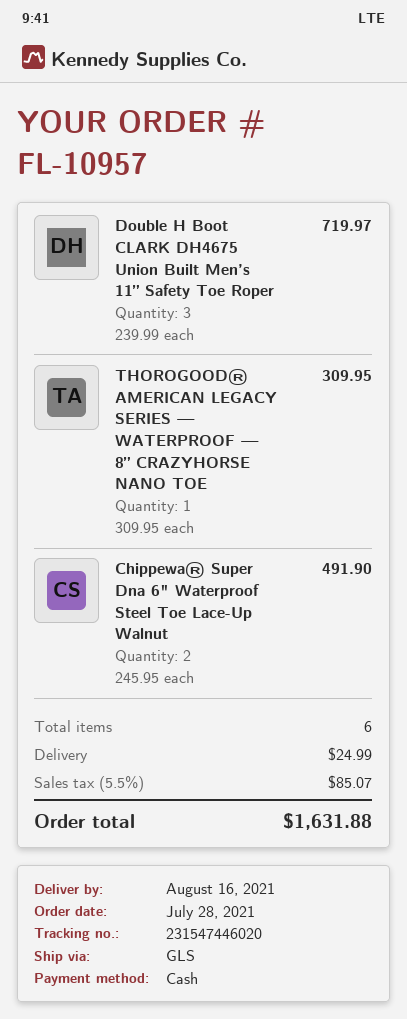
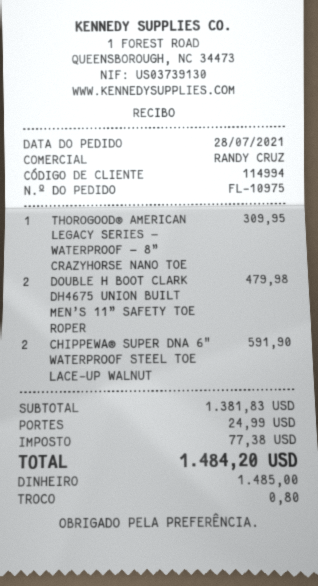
order number: FL-10957 -> FL-10975
Double H Boot CLARK DH4675 Union Built Men’s 11” Safety Toe Roper: 3 for 719.97 -> 2 for 479.98
Chippewa® Super Dna 6" Waterproof Steel Toe Lace-Up Walnut: 2 for 491.90 -> 2 for 591.90
tax: 85.07 -> 77.38
total: 1631.88 -> 1484.20

